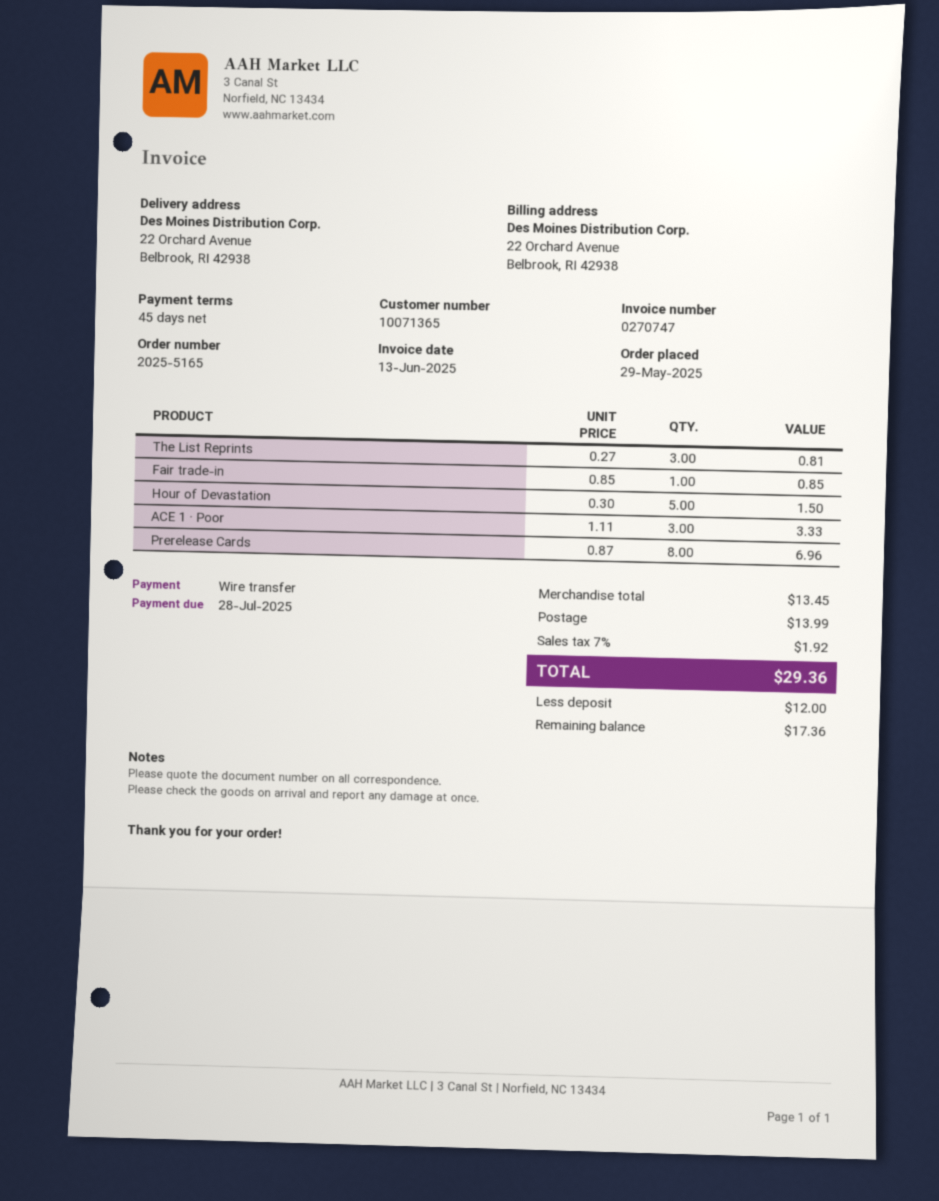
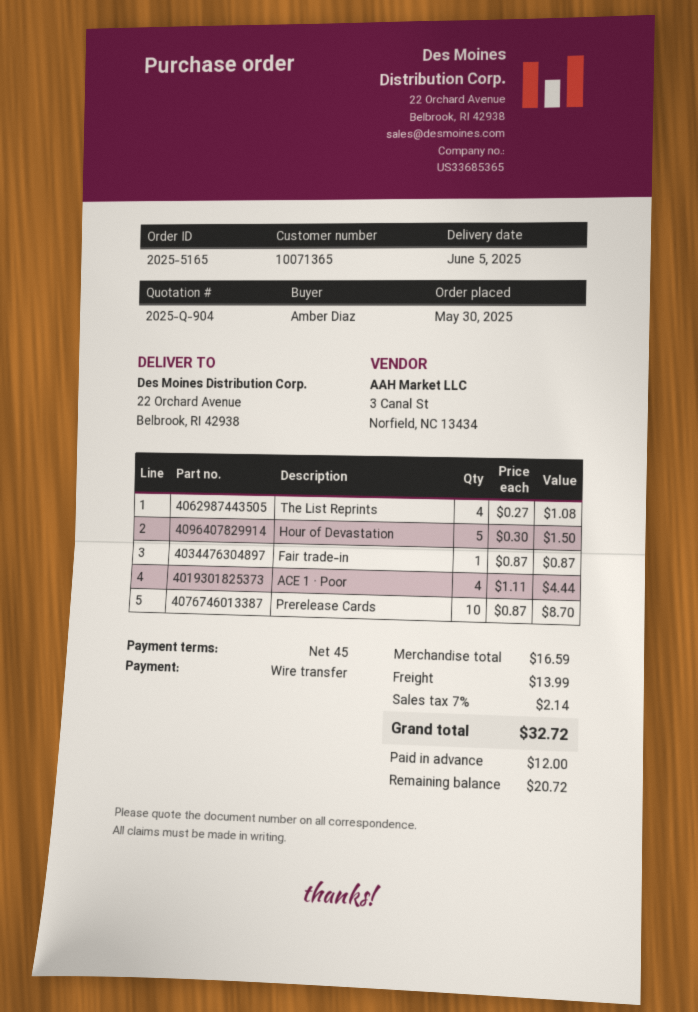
order date: 2025-05-29 -> 2025-05-30
The List Reprints: 3 x 0.27 = 0.81 -> 4 x 0.27 = 1.08
Fair trade-in: 1 x 0.85 = 0.85 -> 1 x 0.87 = 0.87
ACE 1 · Poor: 3 x 1.11 = 3.33 -> 4 x 1.11 = 4.44
Prerelease Cards: 8 x 0.87 = 6.96 -> 10 x 0.87 = 8.70
subtotal: 13.45 -> 16.59
tax: 7% = 1.92 -> 7% = 2.14
total: 29.36 -> 32.72
balance: 17.36 -> 20.72

